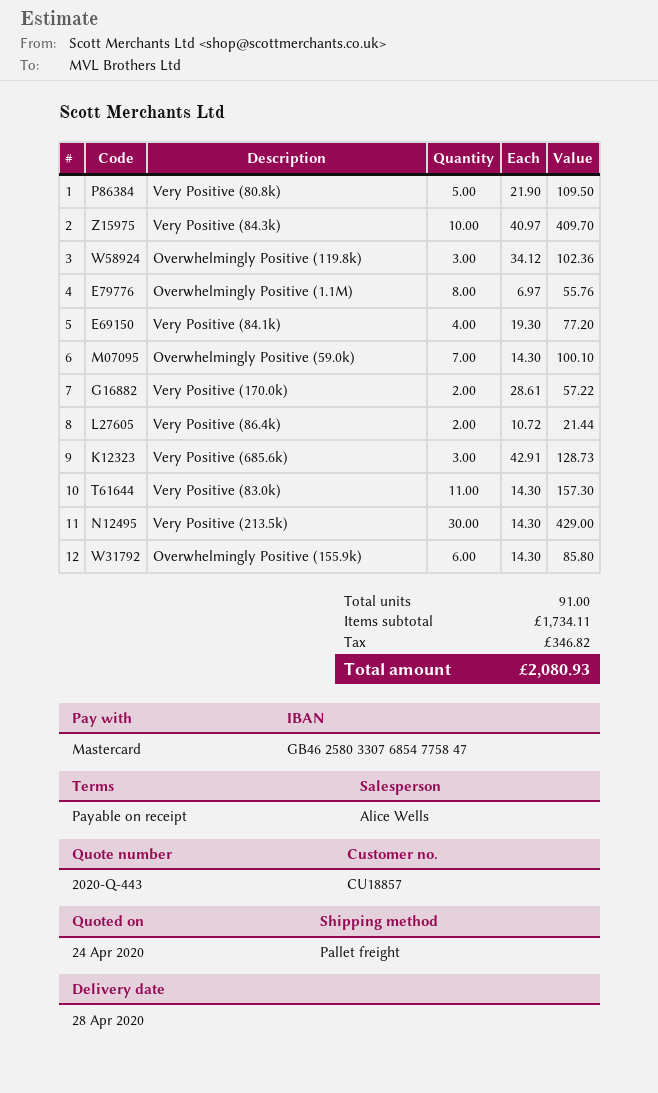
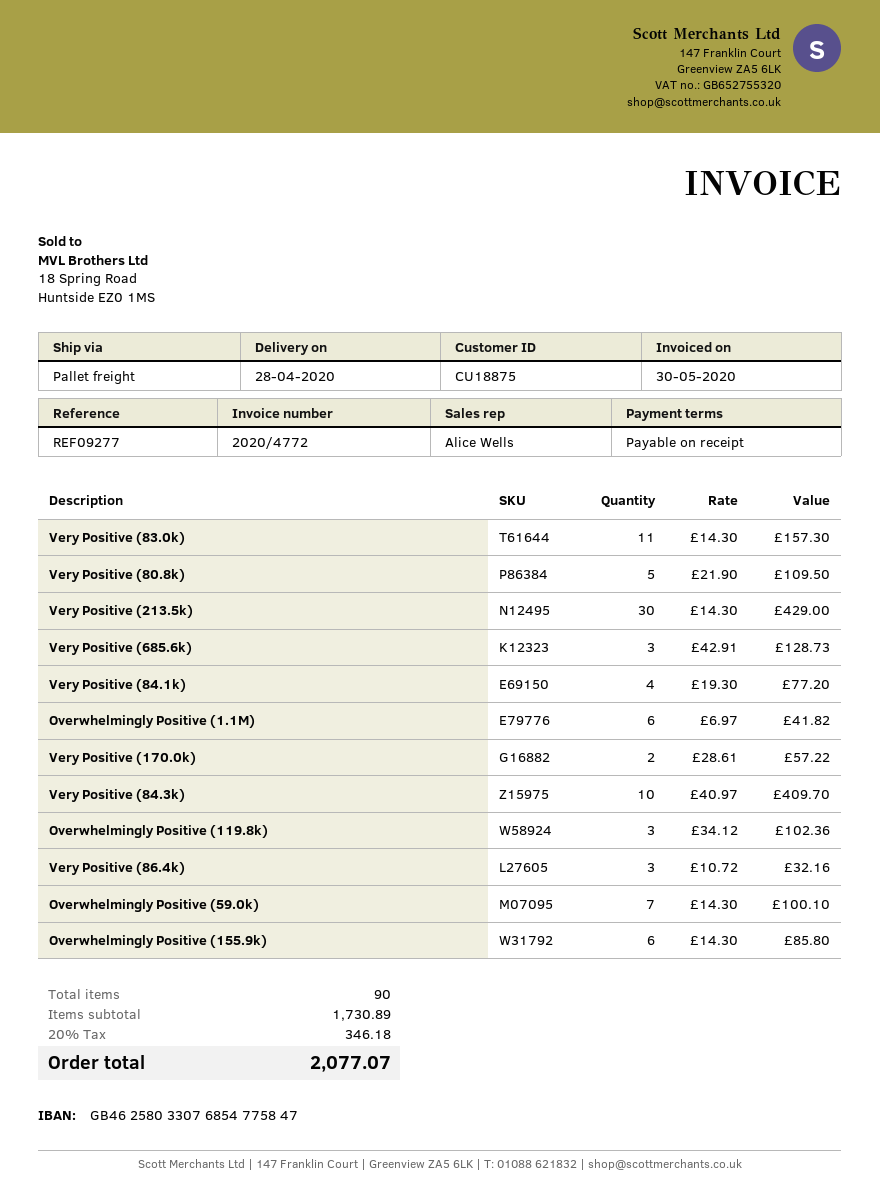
customer number: CU18857 -> CU18875
Overwhelmingly Positive (1.1M): 8 x 6.97 = 55.76 -> 6 x 6.97 = 41.82
Very Positive (86.4k): 2 x 10.72 = 21.44 -> 3 x 10.72 = 32.16
total quantity: 91 -> 90
subtotal: 1734.11 -> 1730.89
tax: 346.82 -> 346.18
total: 2080.93 -> 2077.07

